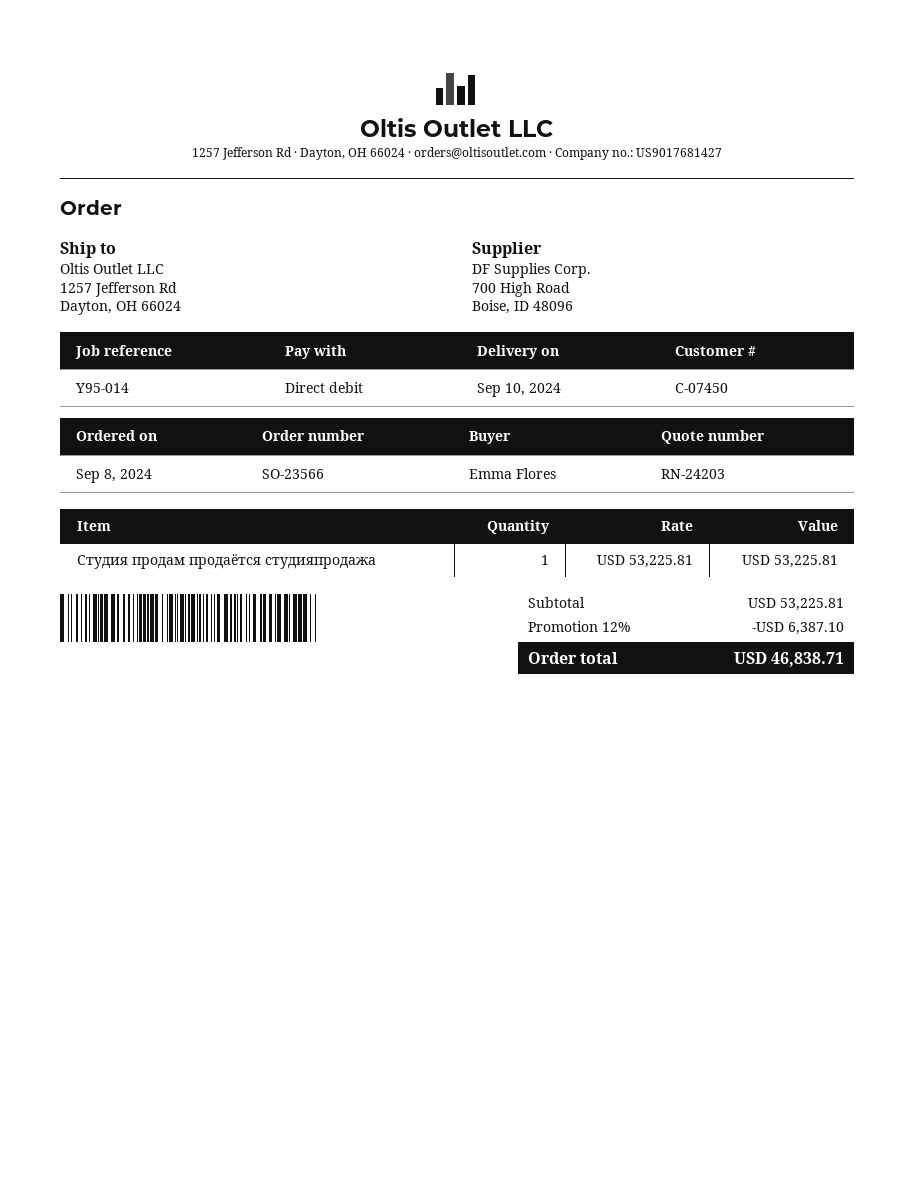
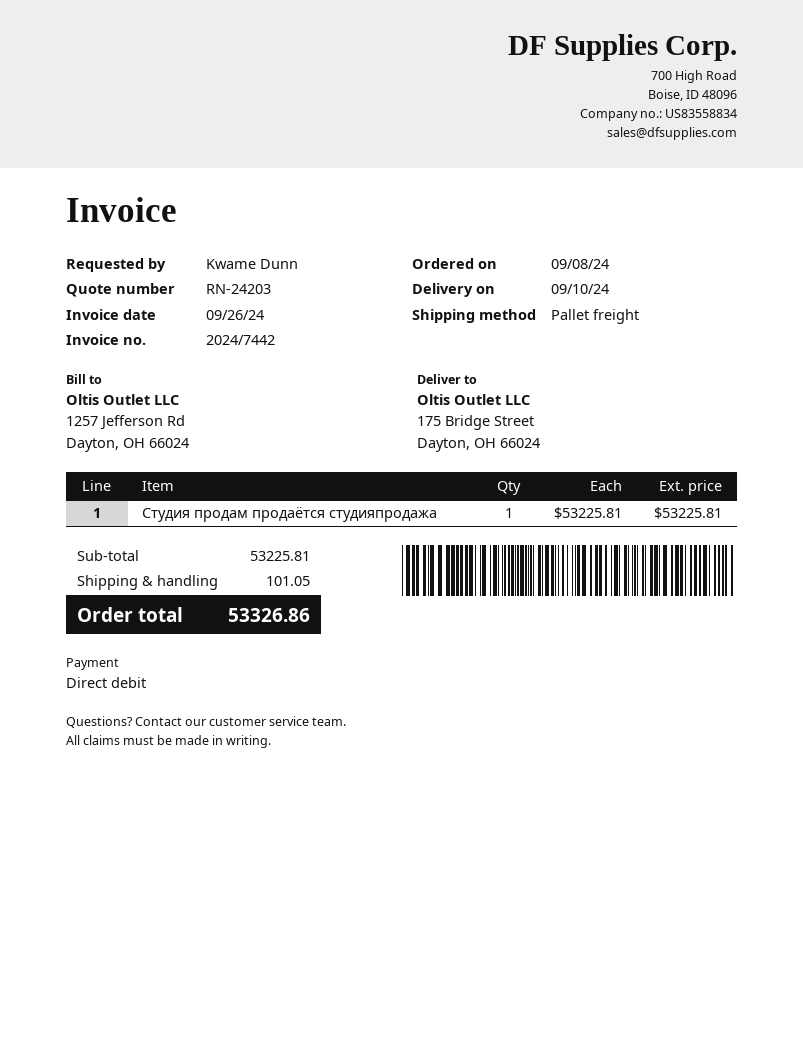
ordered by: Emma Flores -> Kwame Dunn
ship to: 1257 Jefferson Rd, Dayton, OH 66024 -> 175 Bridge Street, Dayton, OH 66024
discount: 12% = 6387.10 -> none
shipping: none -> 101.05
total: 46838.71 -> 53326.86

